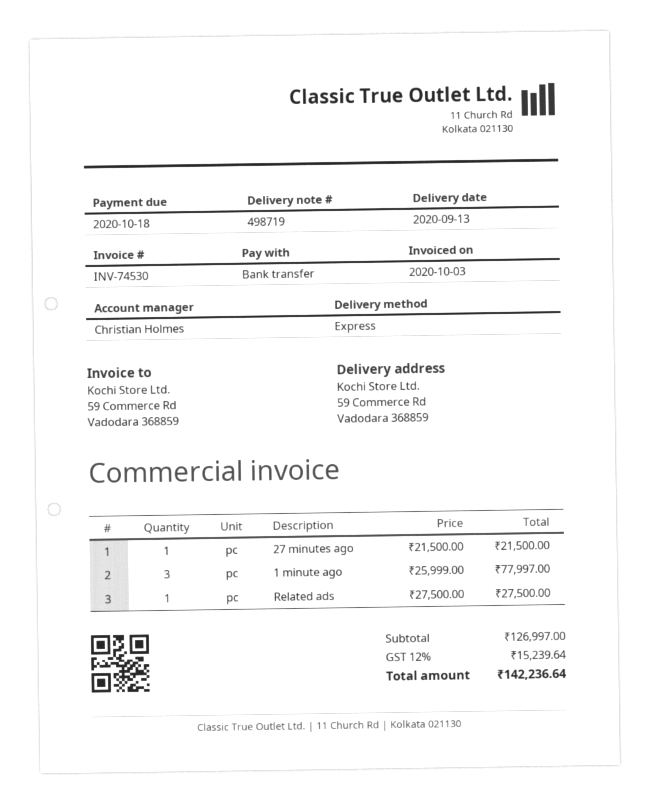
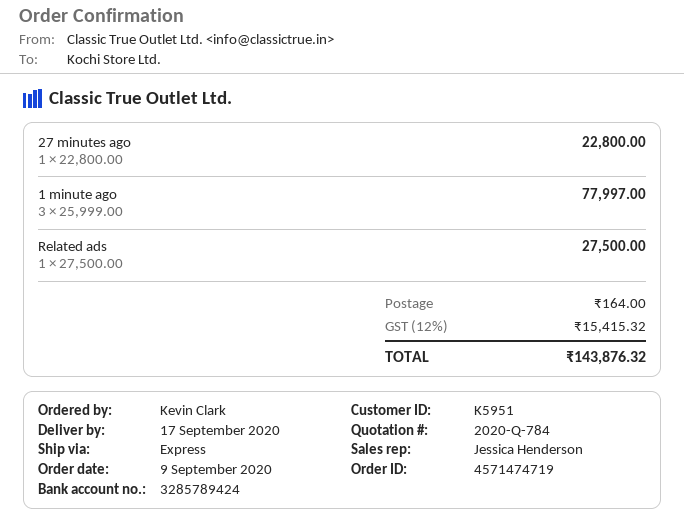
delivery date: 2020-09-13 -> 2020-09-17
sales rep: Christian Holmes -> Jessica Henderson
27 minutes ago: 1 x 21500.00 = 21500.00 -> 1 x 22800.00 = 22800.00
shipping: none -> 164.00
tax: 12% = 15239.64 -> 12% = 15415.32
total: 142236.64 -> 143876.32

